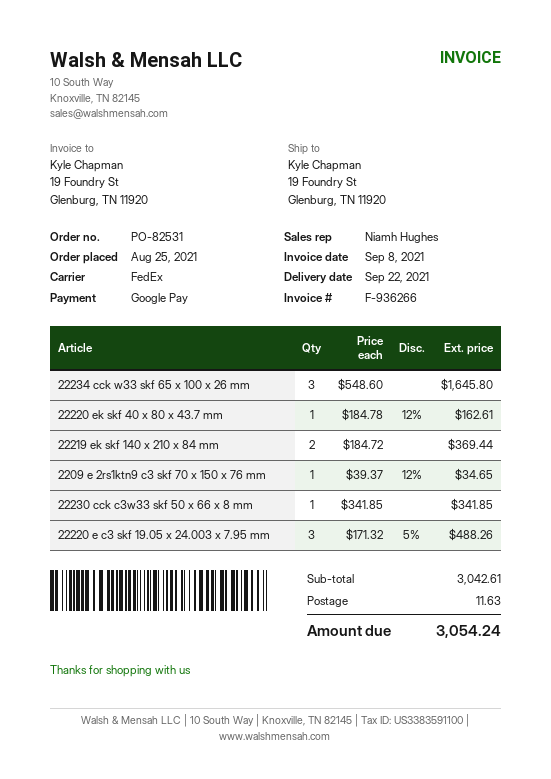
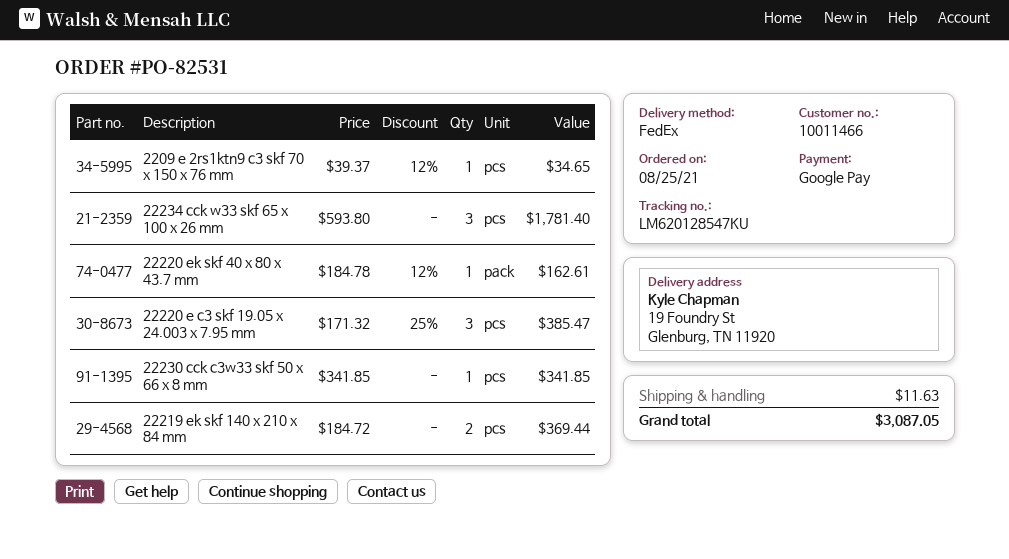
22234 cck w33 skf 65 x 100 x 26 mm: 3 x 548.60 = 1645.80 -> 3 x 593.80 = 1781.40
22220 e c3 skf 19.05 x 24.003 x 7.95 mm: 3 x 171.32 - 5% = 488.26 -> 3 x 171.32 - 25% = 385.47
total: 3054.24 -> 3087.05

